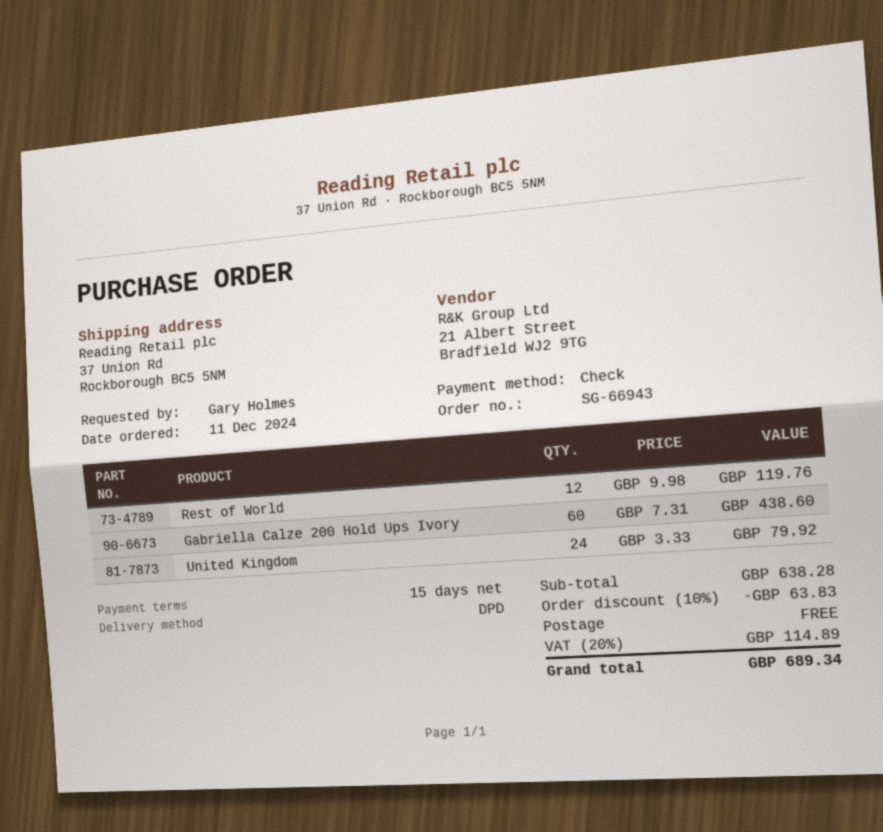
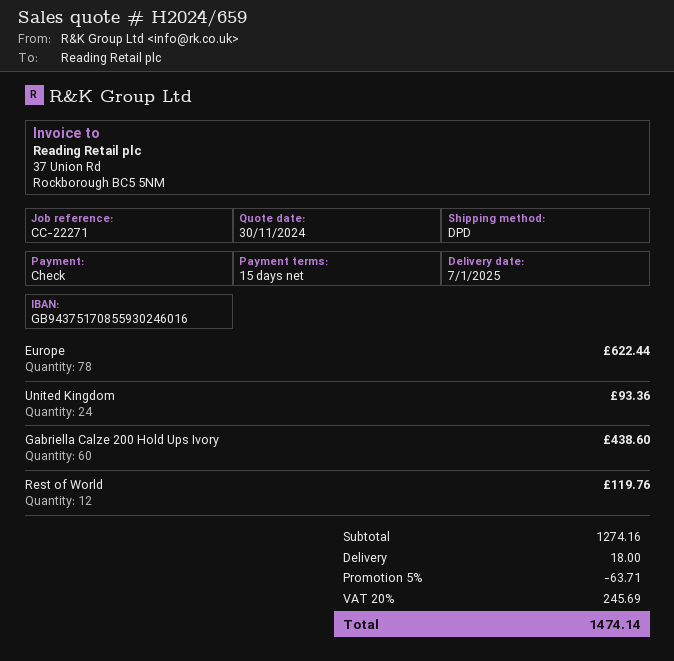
United Kingdom: 24 for 79.92 -> 24 for 93.36
Europe: none -> 78 for 622.44
subtotal: 638.28 -> 1274.16
discount: 10% = 63.83 -> 5% = 63.71
shipping: 0.00 -> 18.00
tax: 20% = 114.89 -> 20% = 245.69
total: 689.34 -> 1474.14

